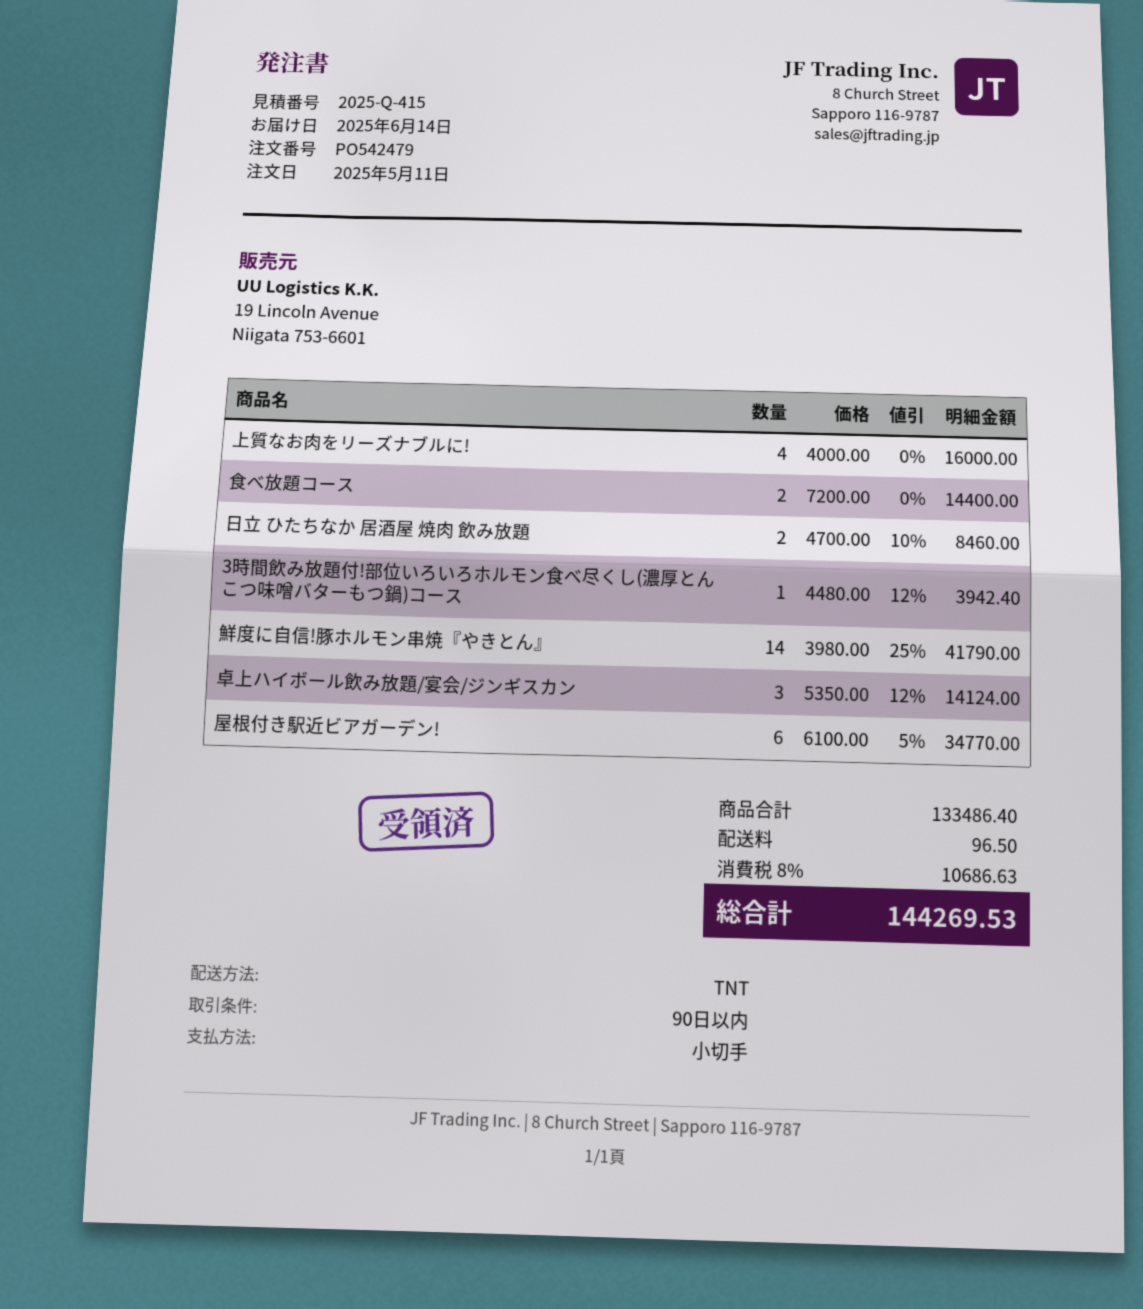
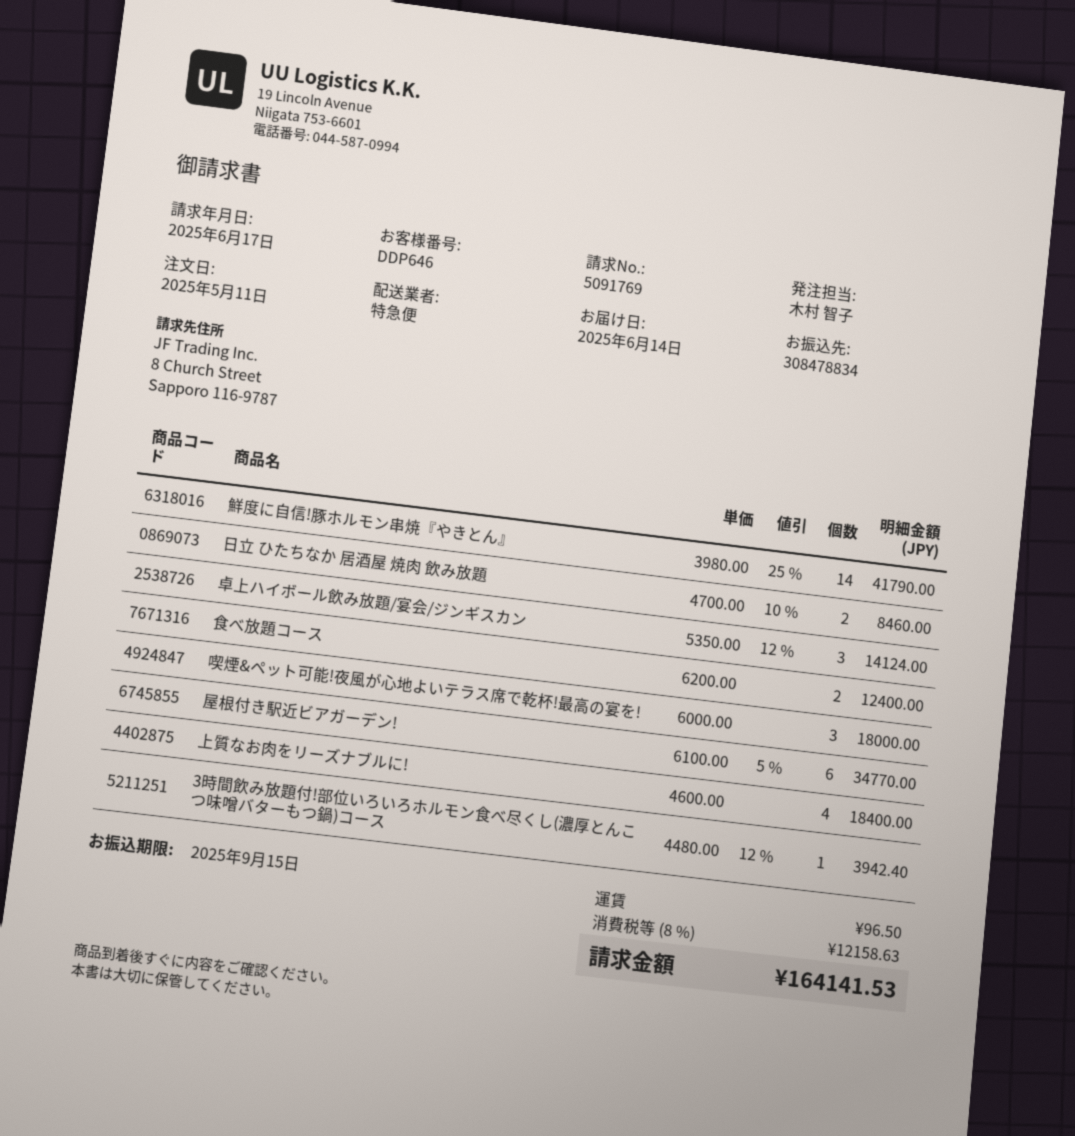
shipping method: TNT -> express
上質なお肉をリーズナブルに!: 4 x 4000.00 = 16000.00 -> 4 x 4600.00 = 18400.00
食べ放題コース: 2 x 7200.00 = 14400.00 -> 2 x 6200.00 = 12400.00
喫煙&ペット可能!夜風が心地よいテラス席で乾杯!最高の宴を!: none -> 3 x 6000.00 = 18000.00
tax: 8% = 10686.63 -> 8% = 12158.63
total: 144269.53 -> 164141.53

